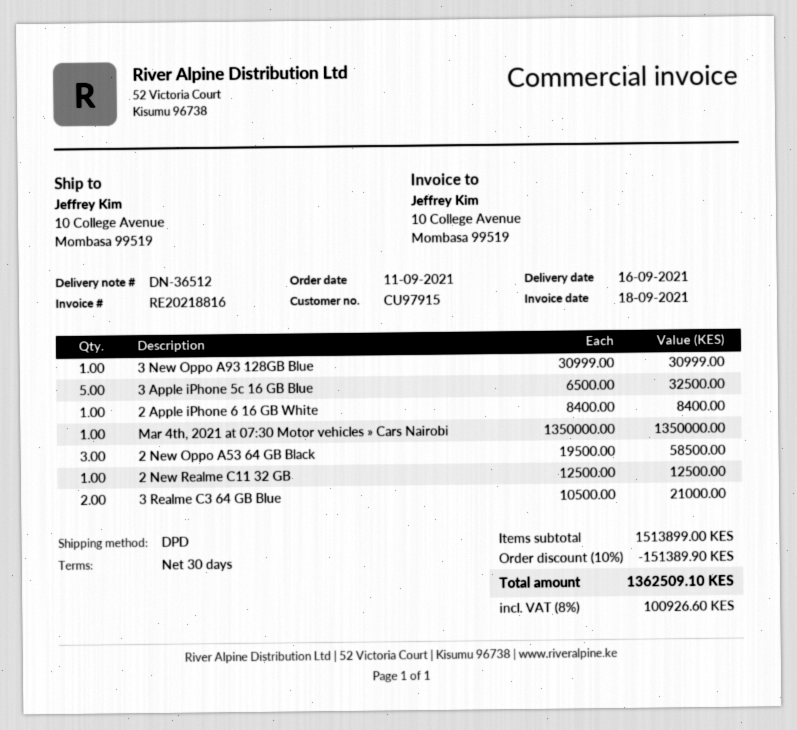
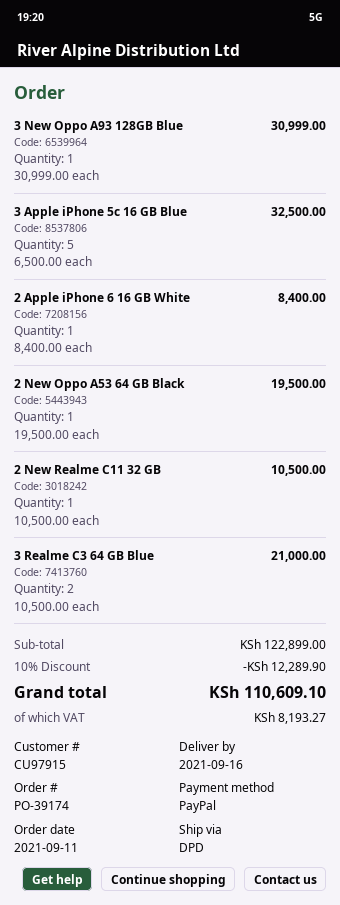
Mar 4th, 2021 at 07:30 Motor vehicles » Cars Nairobi: 1 x 1350000.00 = 1350000.00 -> none
2 New Oppo A53 64 GB Black: 3 x 19500.00 = 58500.00 -> 1 x 19500.00 = 19500.00
2 New Realme C11 32 GB: 1 x 12500.00 = 12500.00 -> 1 x 10500.00 = 10500.00
subtotal: 1513899.00 -> 122899.00
discount: 10% = 151389.90 -> 10% = 12289.90
tax: 100926.60 -> 8193.27
total: 1362509.10 -> 110609.10

